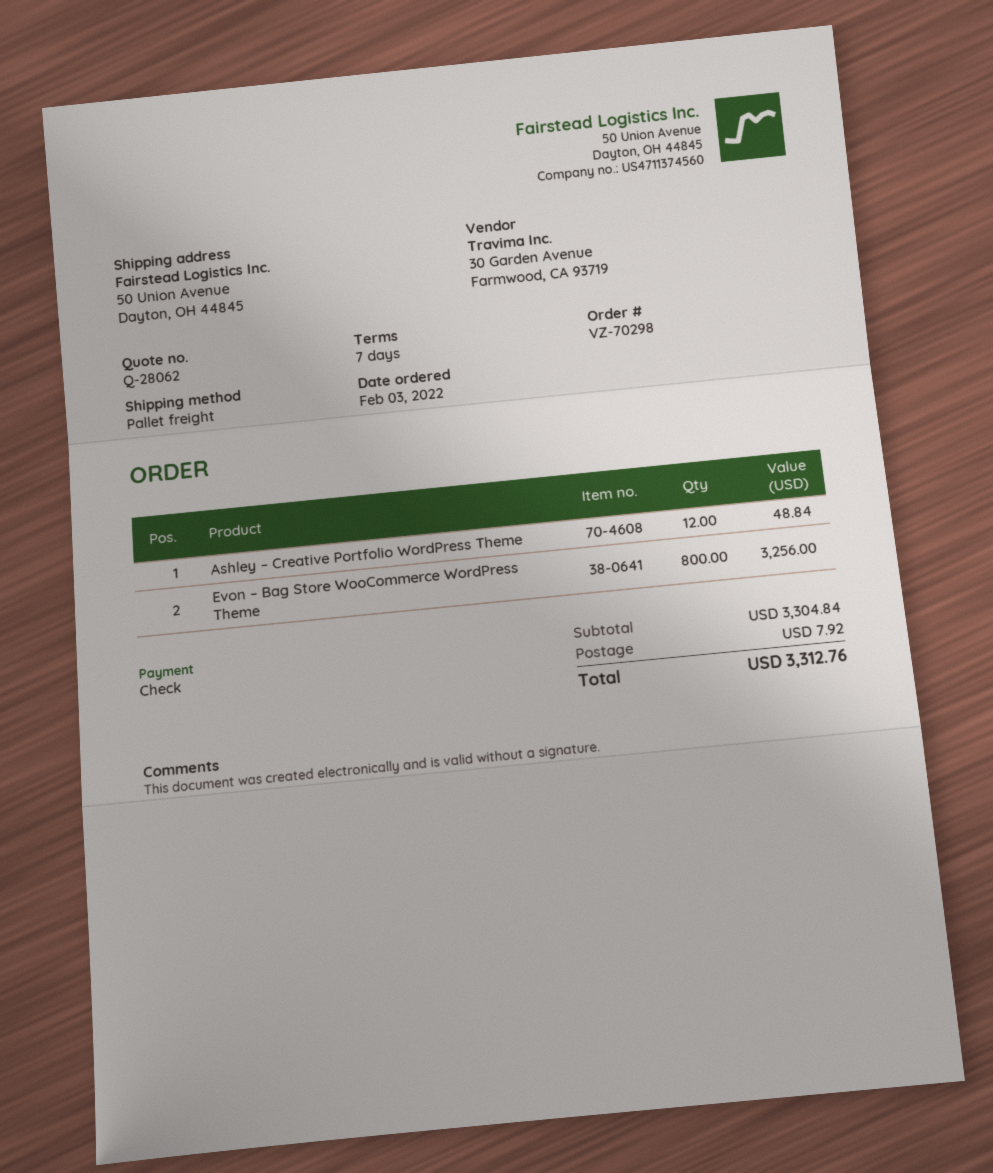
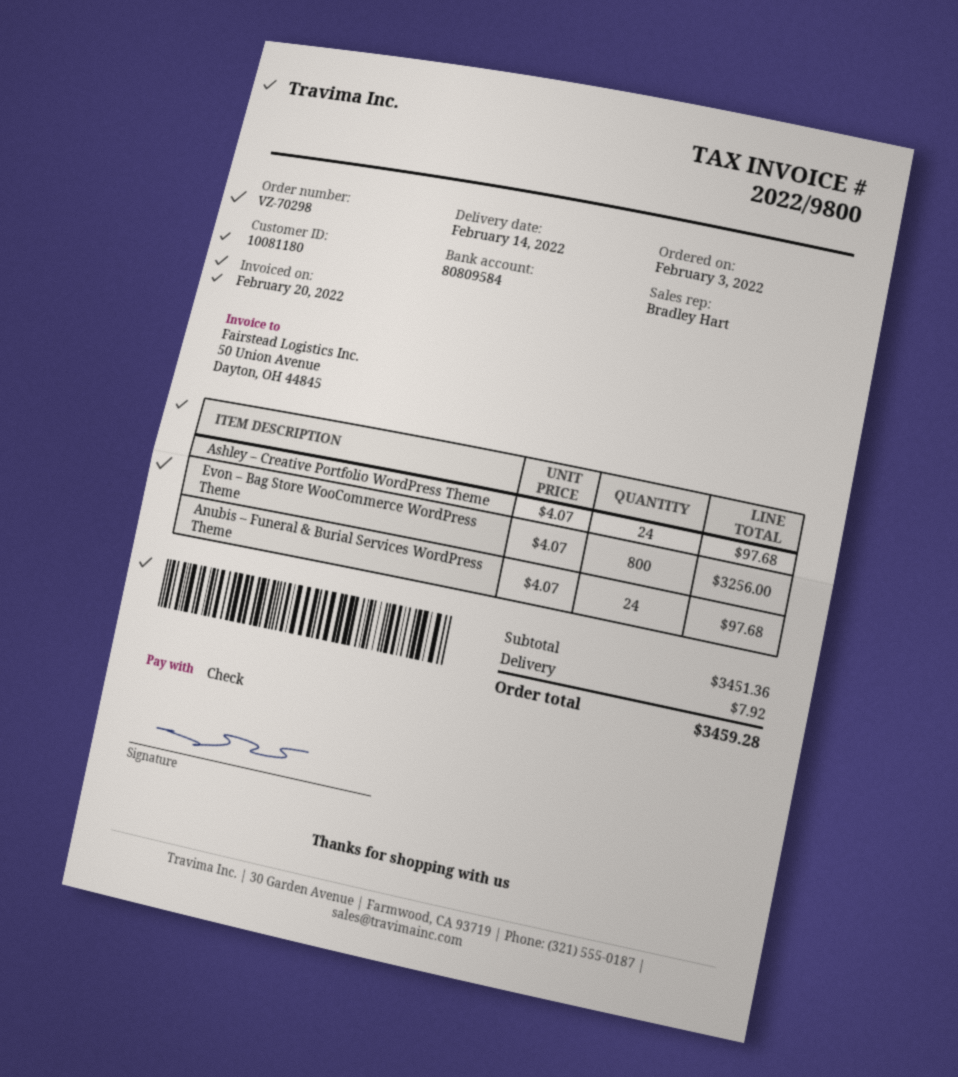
Ashley – Creative Portfolio WordPress Theme: 12 for 48.84 -> 24 for 97.68
Anubis – Funeral & Burial Services WordPress Theme: none -> 24 for 97.68
subtotal: 3304.84 -> 3451.36
total: 3312.76 -> 3459.28

